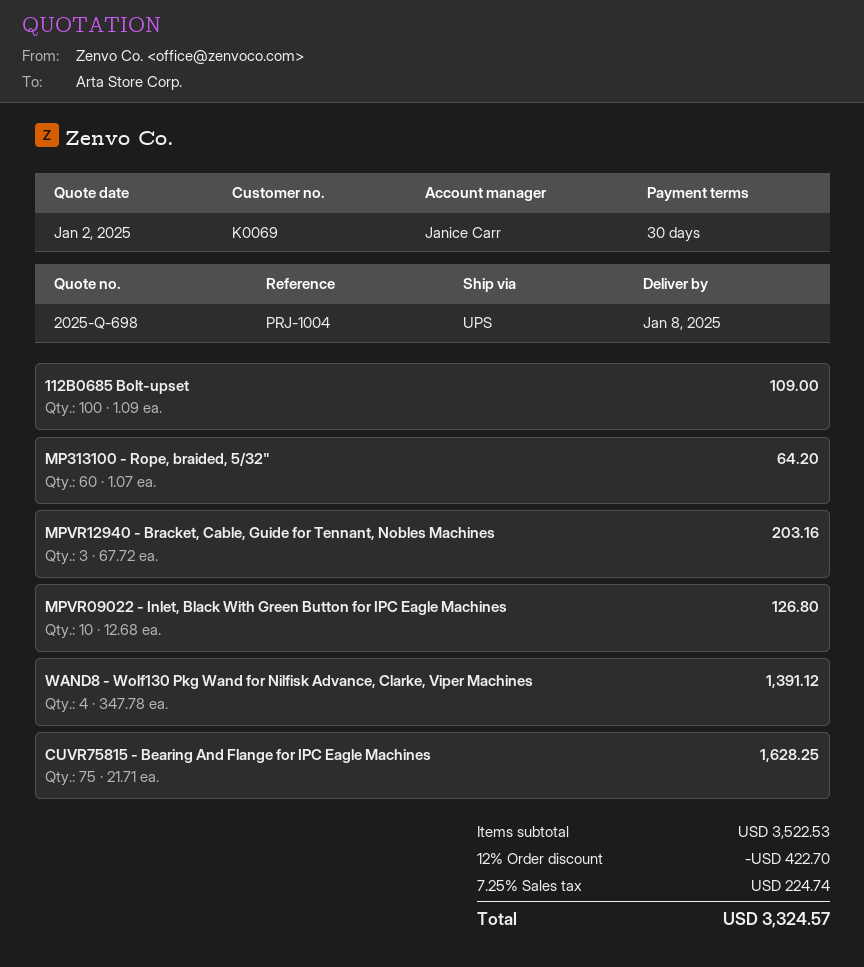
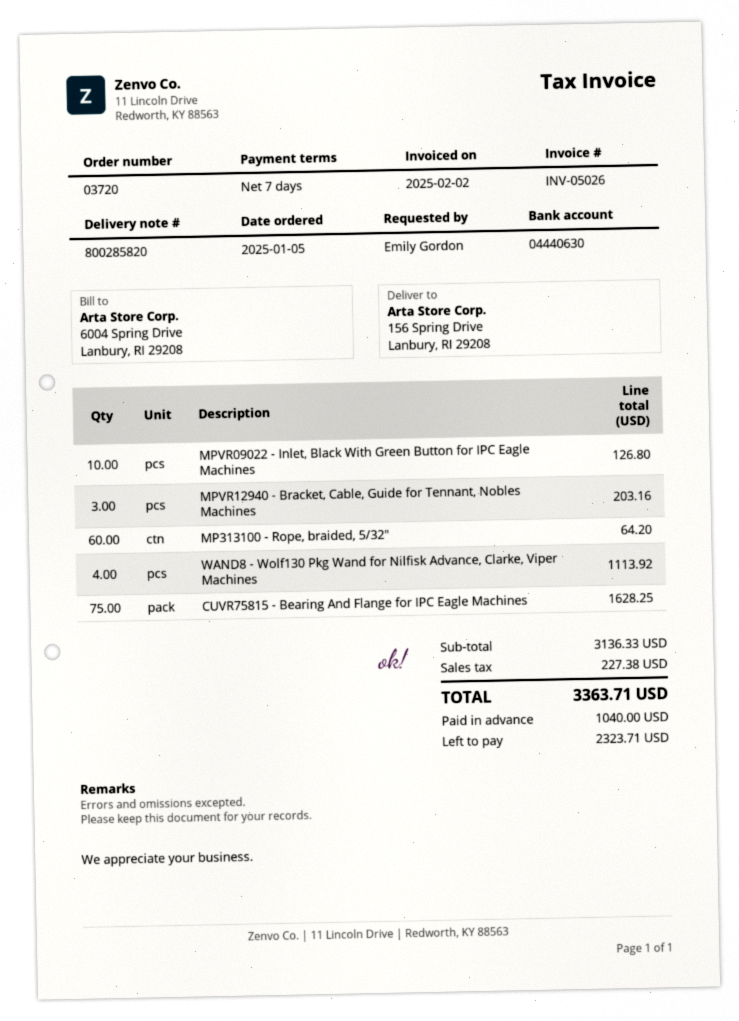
payment terms: 30 days -> 7 days
112B0685 Bolt-upset: 100 for 109.00 -> none
WAND8 - Wolf130 Pkg Wand for Nilfisk Advance, Clarke, Viper Machines: 4 for 1391.12 -> 4 for 1113.92
subtotal: 3522.53 -> 3136.33
discount: 12% = 422.70 -> none
tax: 224.74 -> 227.38
total: 3324.57 -> 3363.71

